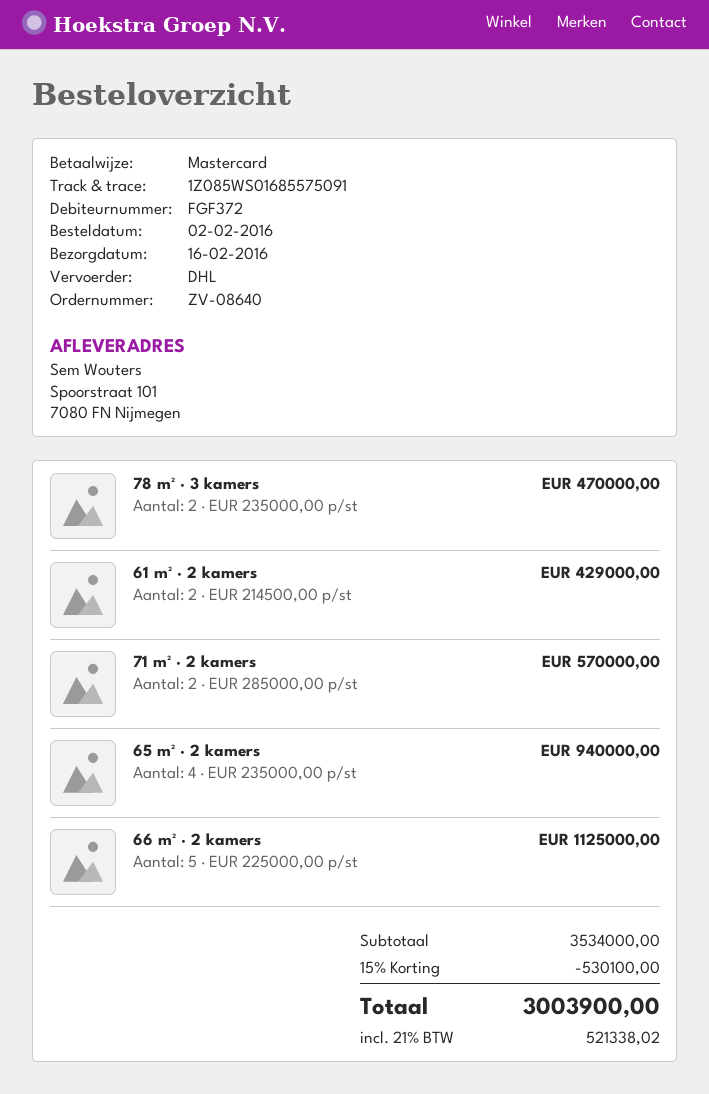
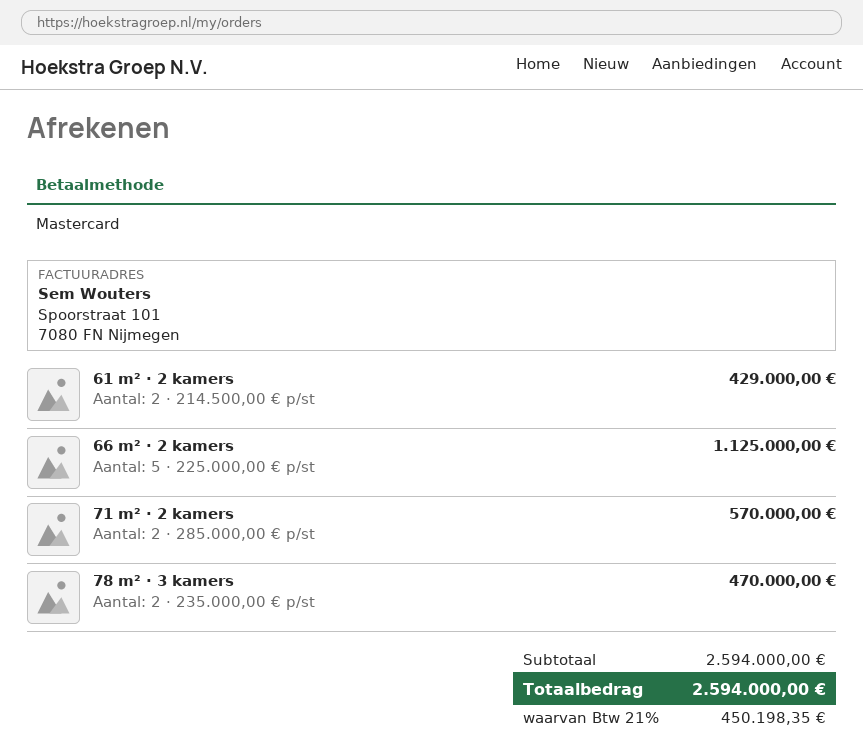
65 m² · 2 kamers: 4 x 235000.00 = 940000.00 -> none
subtotal: 3534000.00 -> 2594000.00
discount: 15% = 530100.00 -> none
tax: 21% = 521338.02 -> 21% = 450198.35
total: 3003900.00 -> 2594000.00

